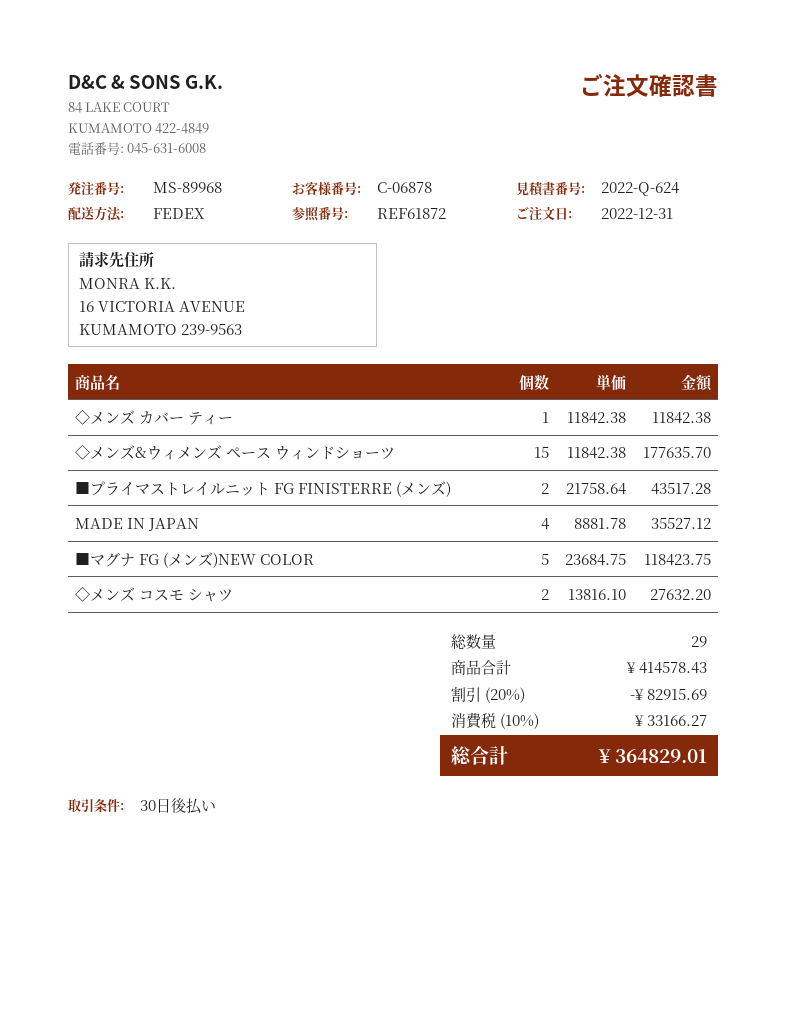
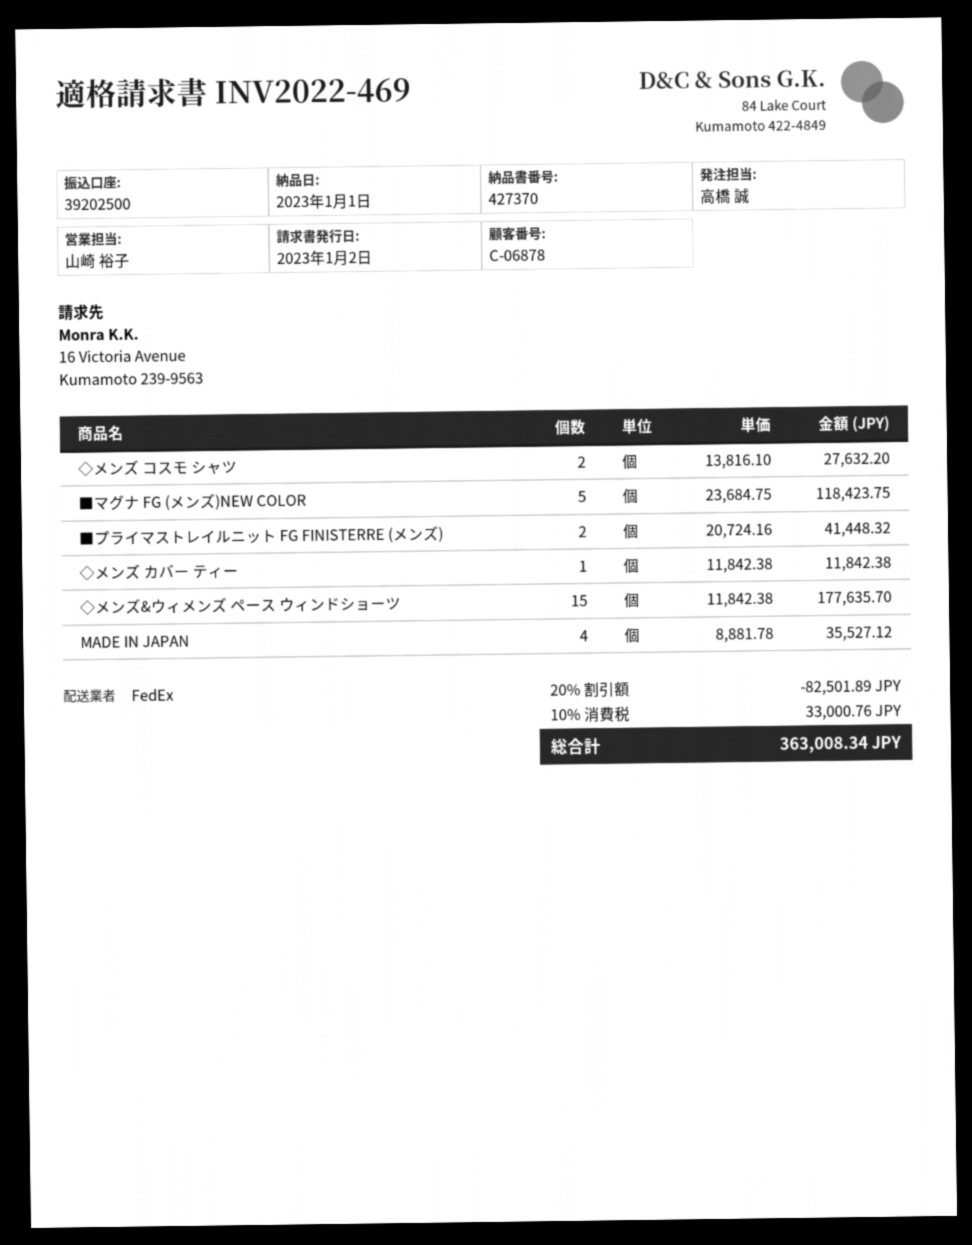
■プライマストレイルニット FG FINISTERRE (メンズ): 2 x 21758.64 = 43517.28 -> 2 x 20724.16 = 41448.32
discount: 20% = 82915.69 -> 20% = 82501.89
tax: 10% = 33166.27 -> 10% = 33000.76
total: 364829.01 -> 363008.34

